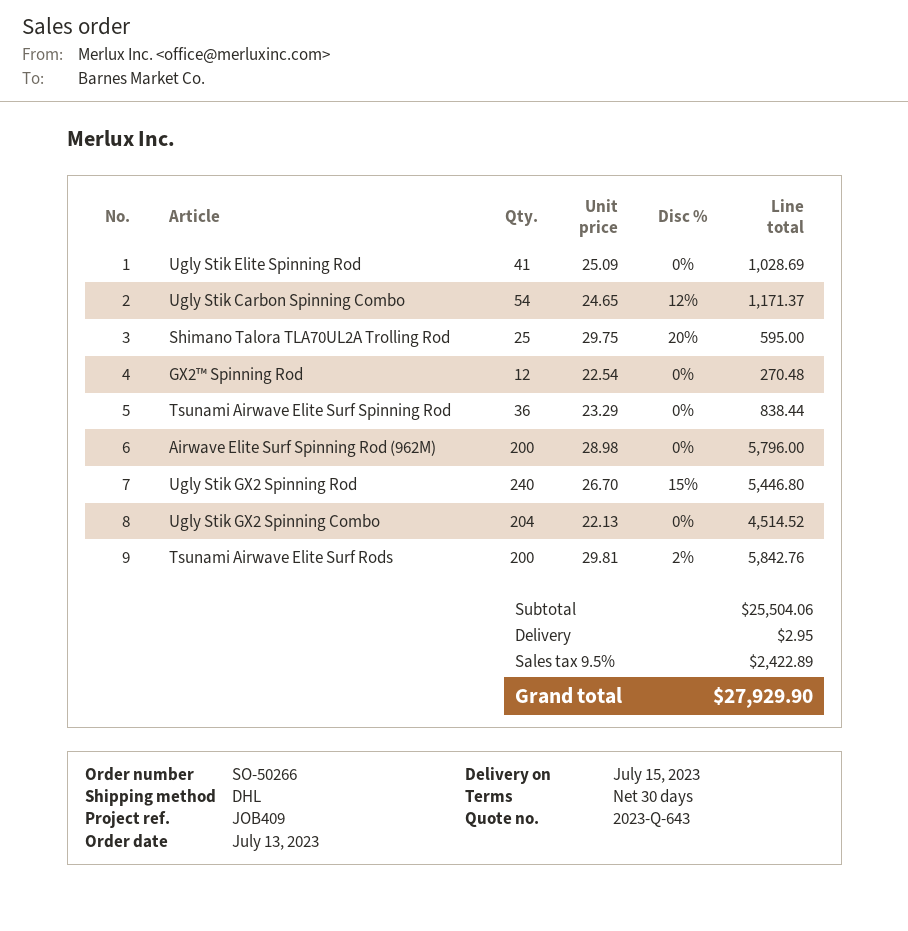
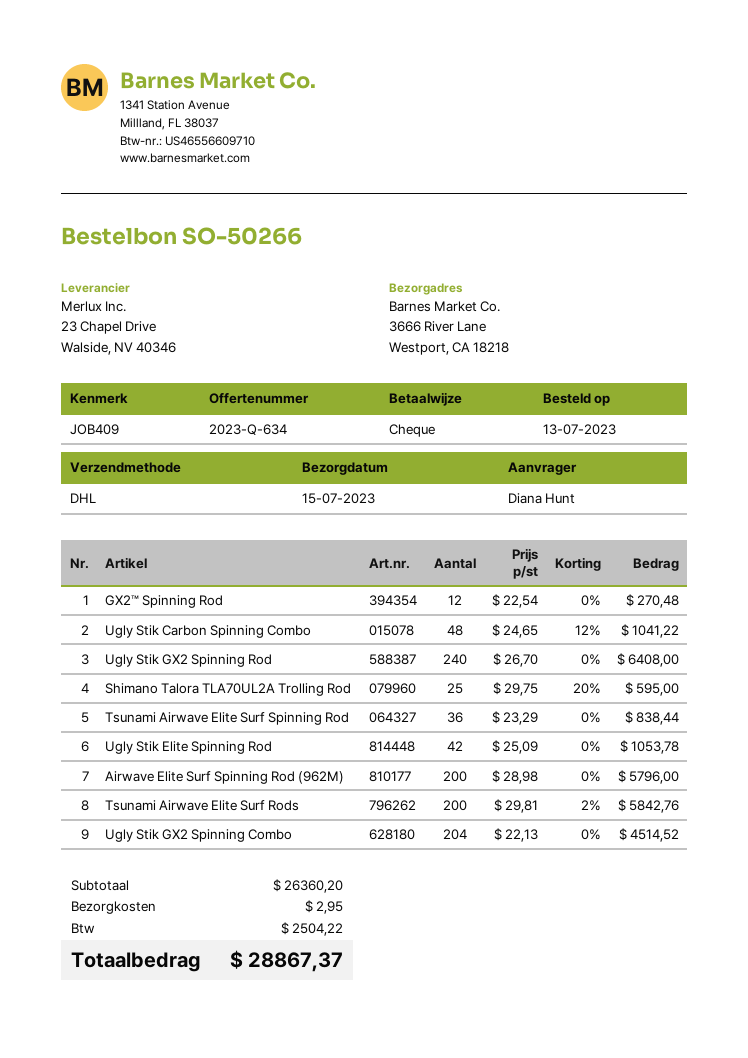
quote number: 2023-Q-643 -> 2023-Q-634
Ugly Stik Elite Spinning Rod: 41 x 25.09 = 1028.69 -> 42 x 25.09 = 1053.78
Ugly Stik Carbon Spinning Combo: 54 x 24.65 - 12% = 1171.37 -> 48 x 24.65 - 12% = 1041.22
Ugly Stik GX2 Spinning Rod: 240 x 26.70 - 15% = 5446.80 -> 240 x 26.70 = 6408.00
subtotal: 25504.06 -> 26360.20
tax: 2422.89 -> 2504.22
total: 27929.90 -> 28867.37

